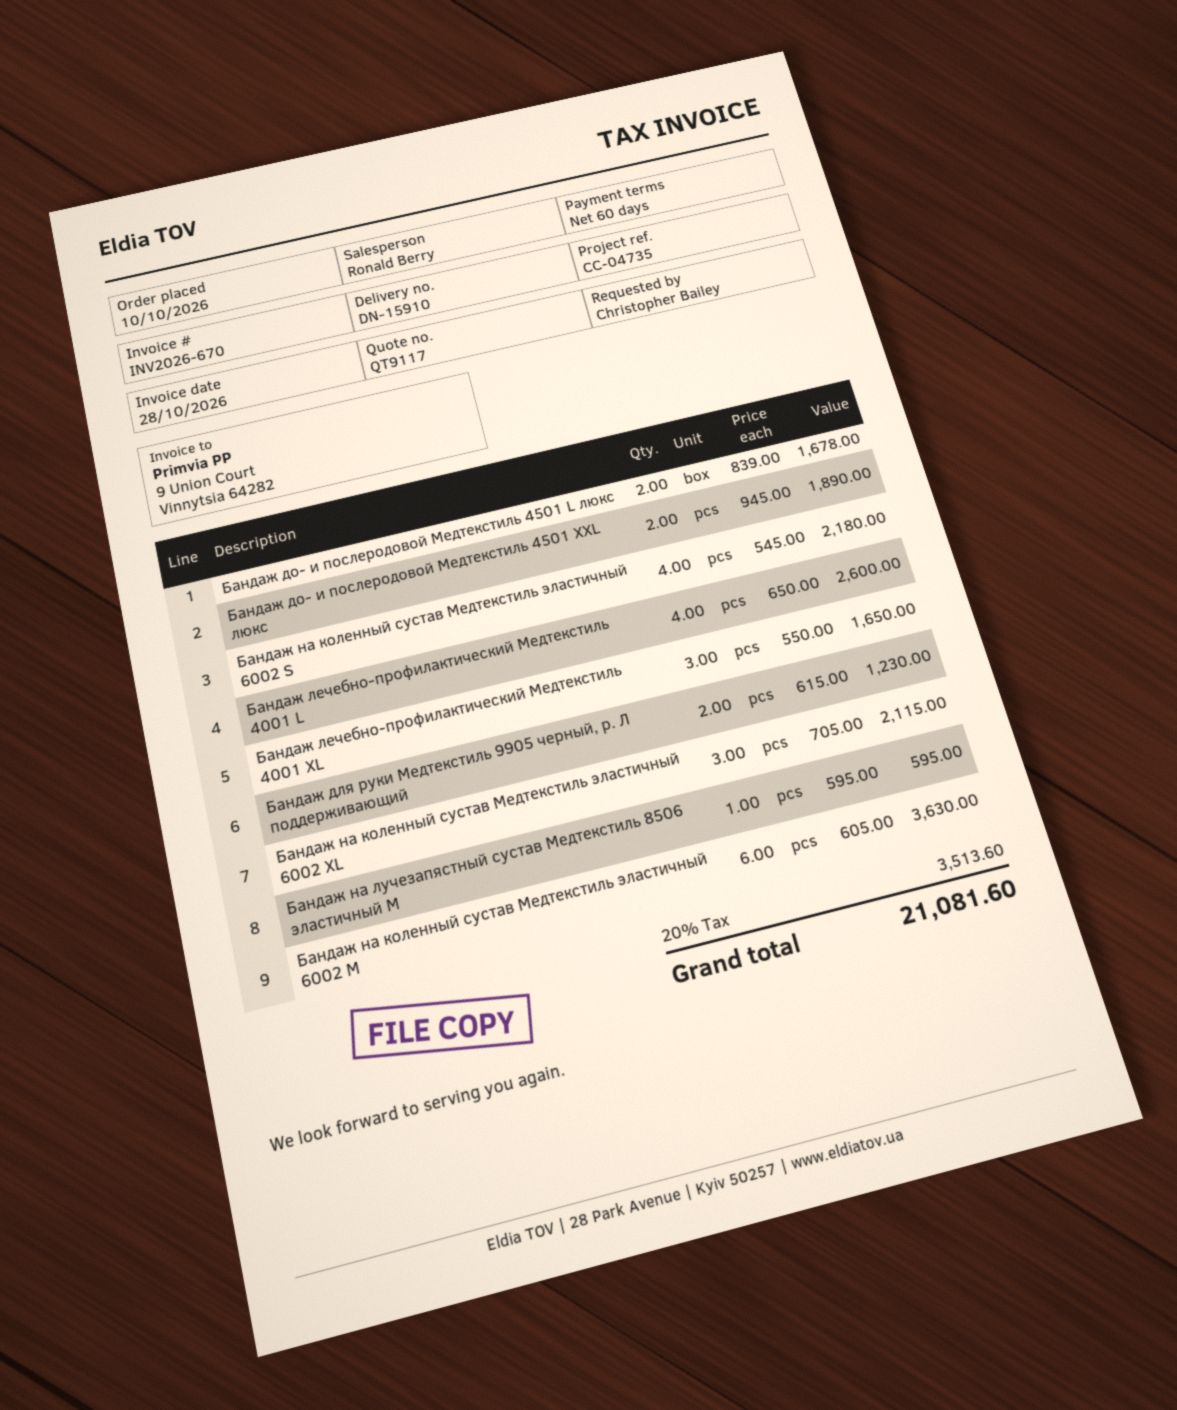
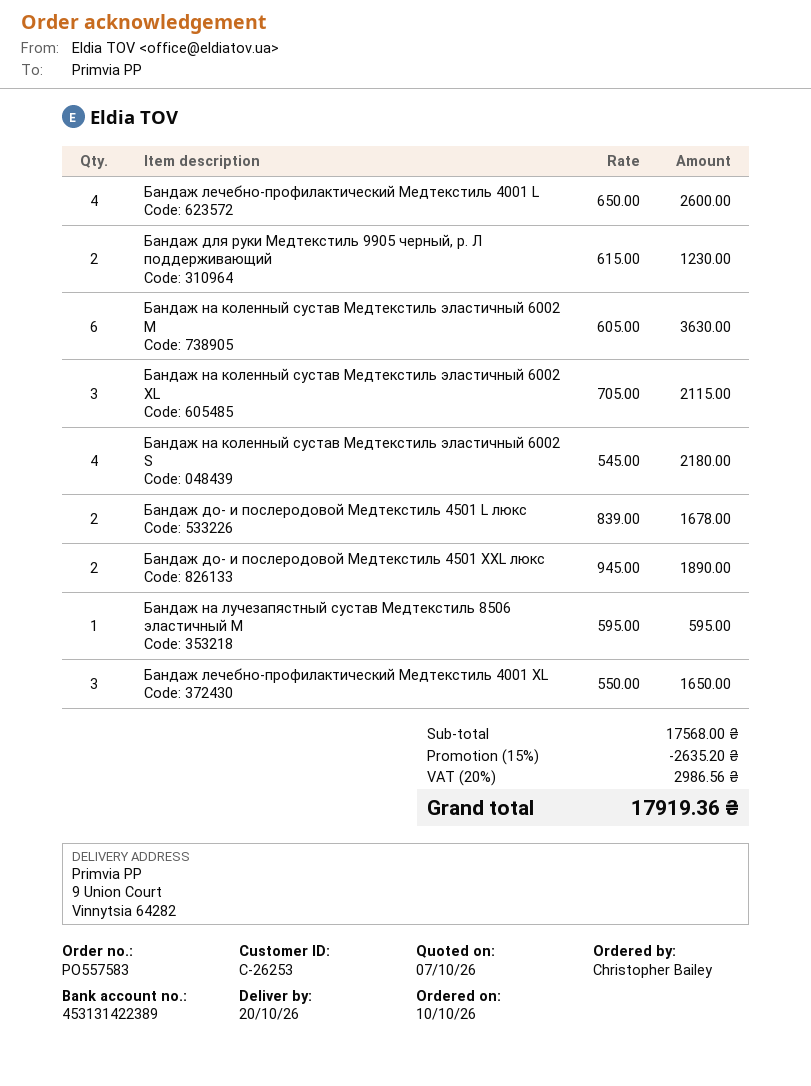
discount: none -> 15% = 2635.20
tax: 20% = 3513.60 -> 20% = 2986.56
total: 21081.60 -> 17919.36

